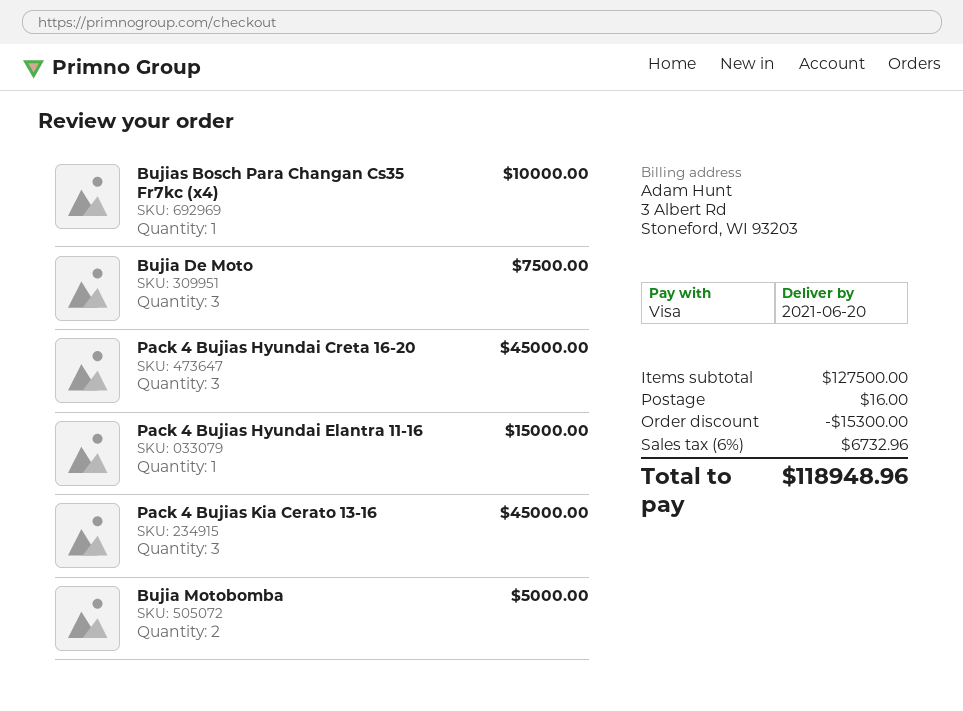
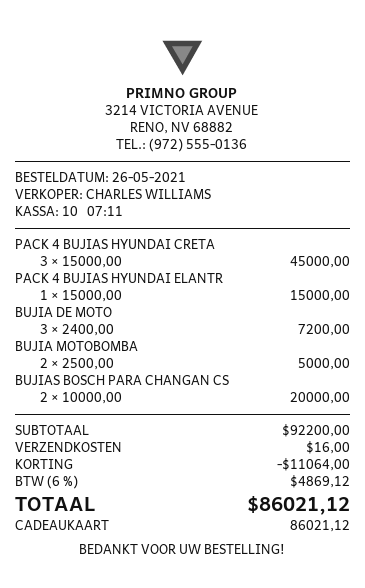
payment method: Visa -> gift card
Bujias Bosch Para Changan Cs35 Fr7kc (x4): 1 for 10000.00 -> 2 for 20000.00
Bujia De Moto: 3 for 7500.00 -> 3 for 7200.00
Pack 4 Bujias Kia Cerato 13-16: 3 for 45000.00 -> none
subtotal: 127500.00 -> 92200.00
discount: 15300.00 -> 11064.00
tax: 6% = 6732.96 -> 6% = 4869.12
total: 118948.96 -> 86021.12

